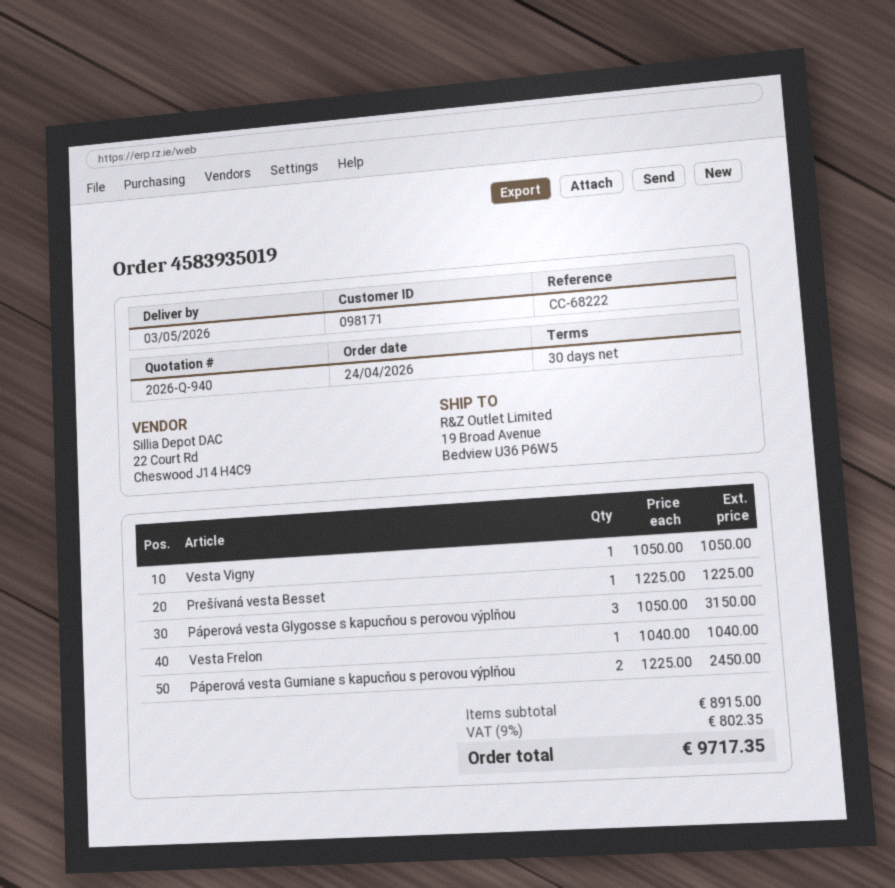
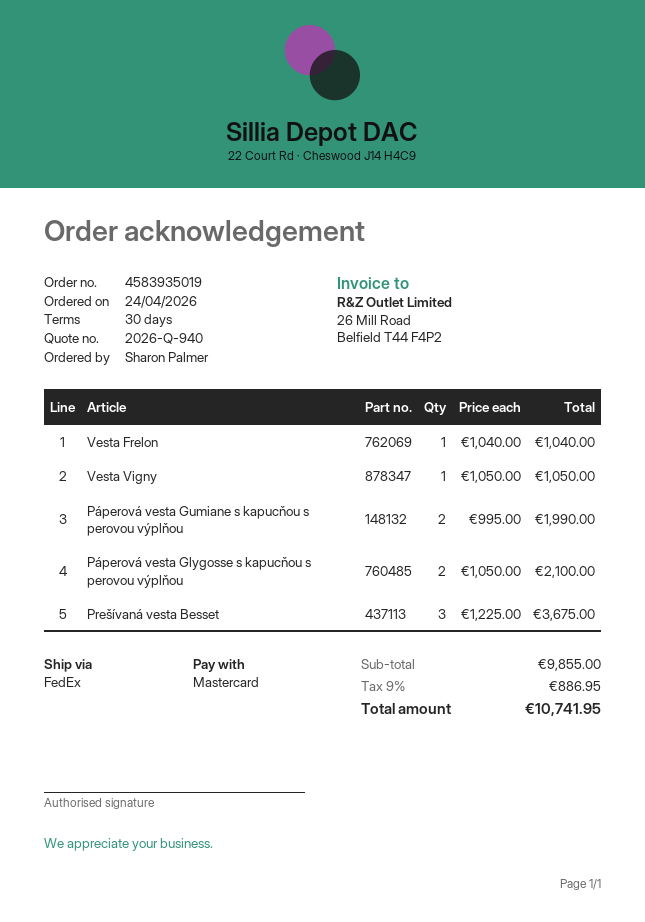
Prešívaná vesta Besset: 1 x 1225.00 = 1225.00 -> 3 x 1225.00 = 3675.00
Páperová vesta Glygosse s kapucňou s perovou výplňou: 3 x 1050.00 = 3150.00 -> 2 x 1050.00 = 2100.00
Páperová vesta Gumiane s kapucňou s perovou výplňou: 2 x 1225.00 = 2450.00 -> 2 x 995.00 = 1990.00
subtotal: 8915.00 -> 9855.00
tax: 9% = 802.35 -> 9% = 886.95
total: 9717.35 -> 10741.95

